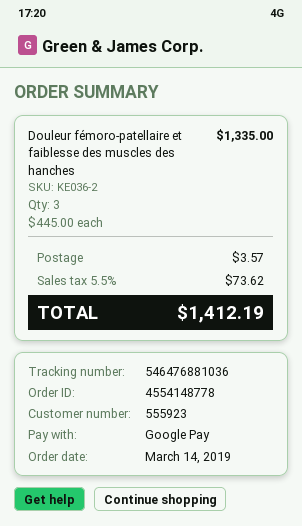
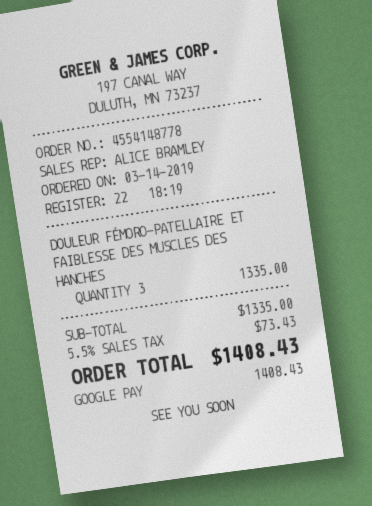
shipping: 3.57 -> none
tax: 5.5% = 73.62 -> 5.5% = 73.43
total: 1412.19 -> 1408.43

